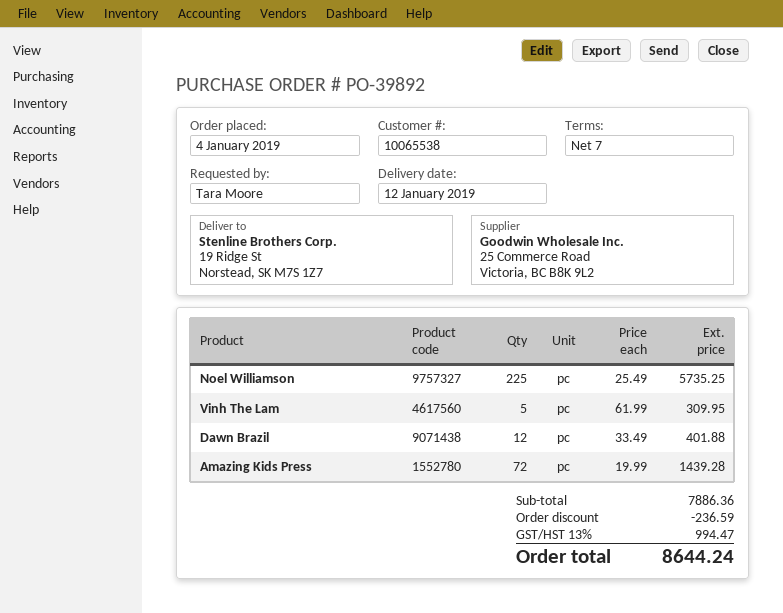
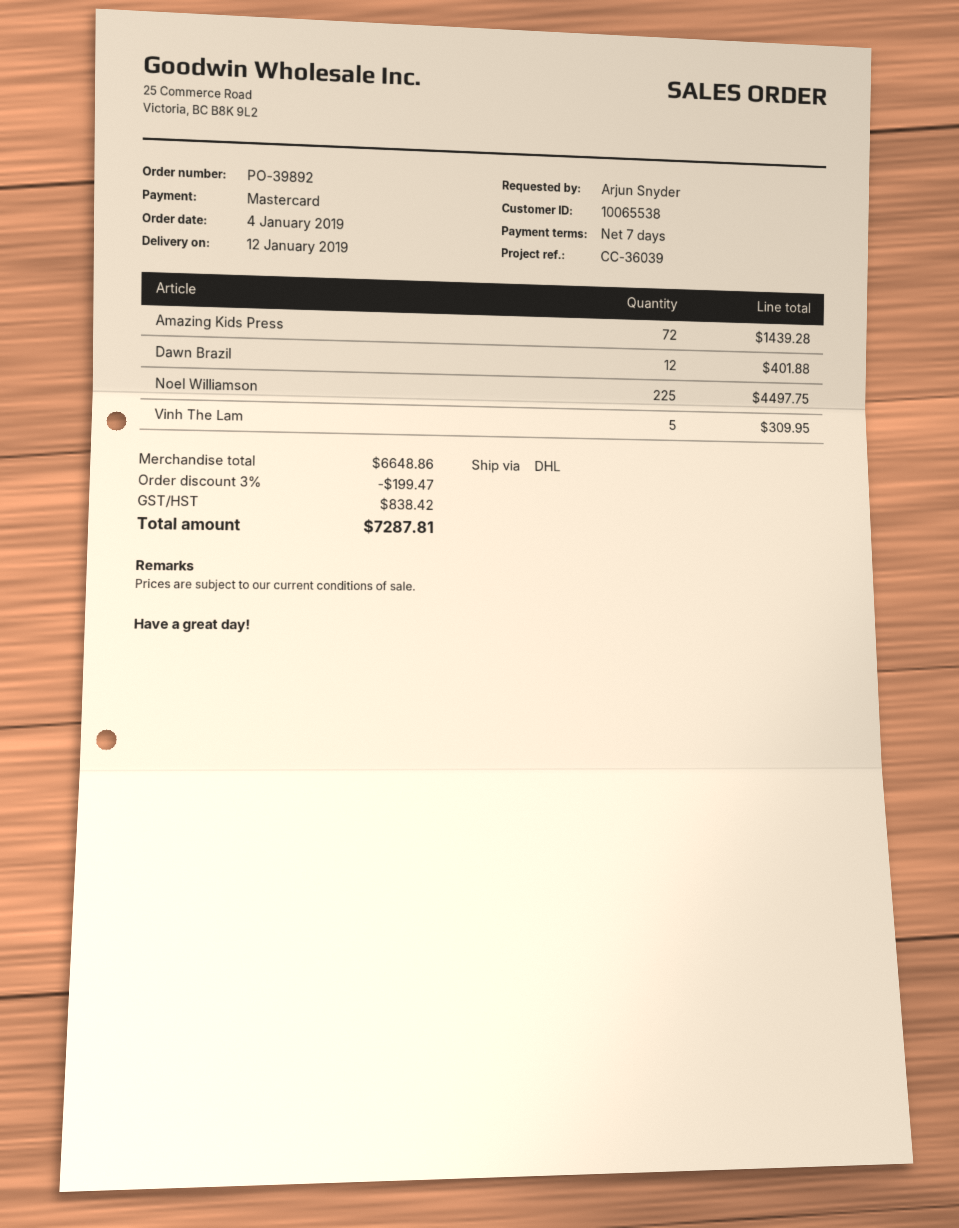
ordered by: Tara Moore -> Arjun Snyder
Noel Williamson: 225 for 5735.25 -> 225 for 4497.75
subtotal: 7886.36 -> 6648.86
discount: 236.59 -> 199.47
tax: 994.47 -> 838.42
total: 8644.24 -> 7287.81

